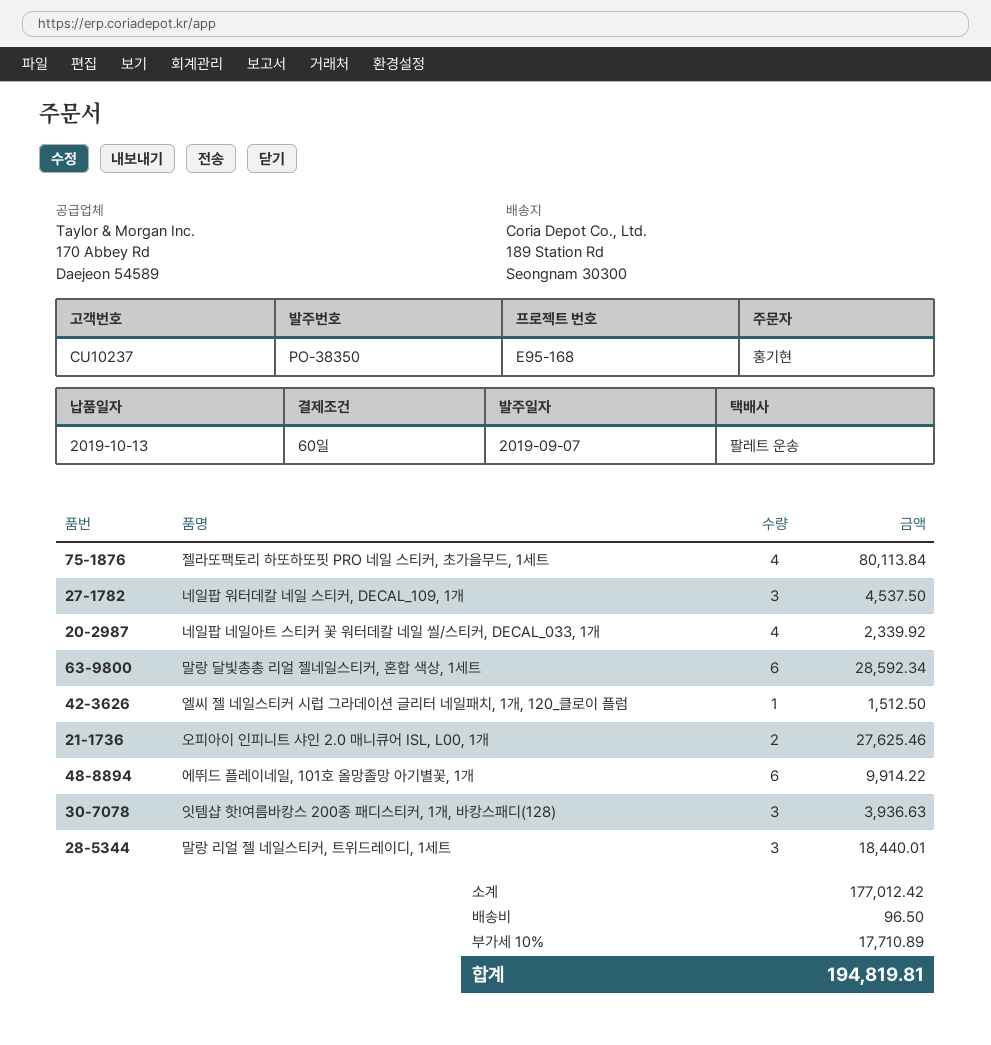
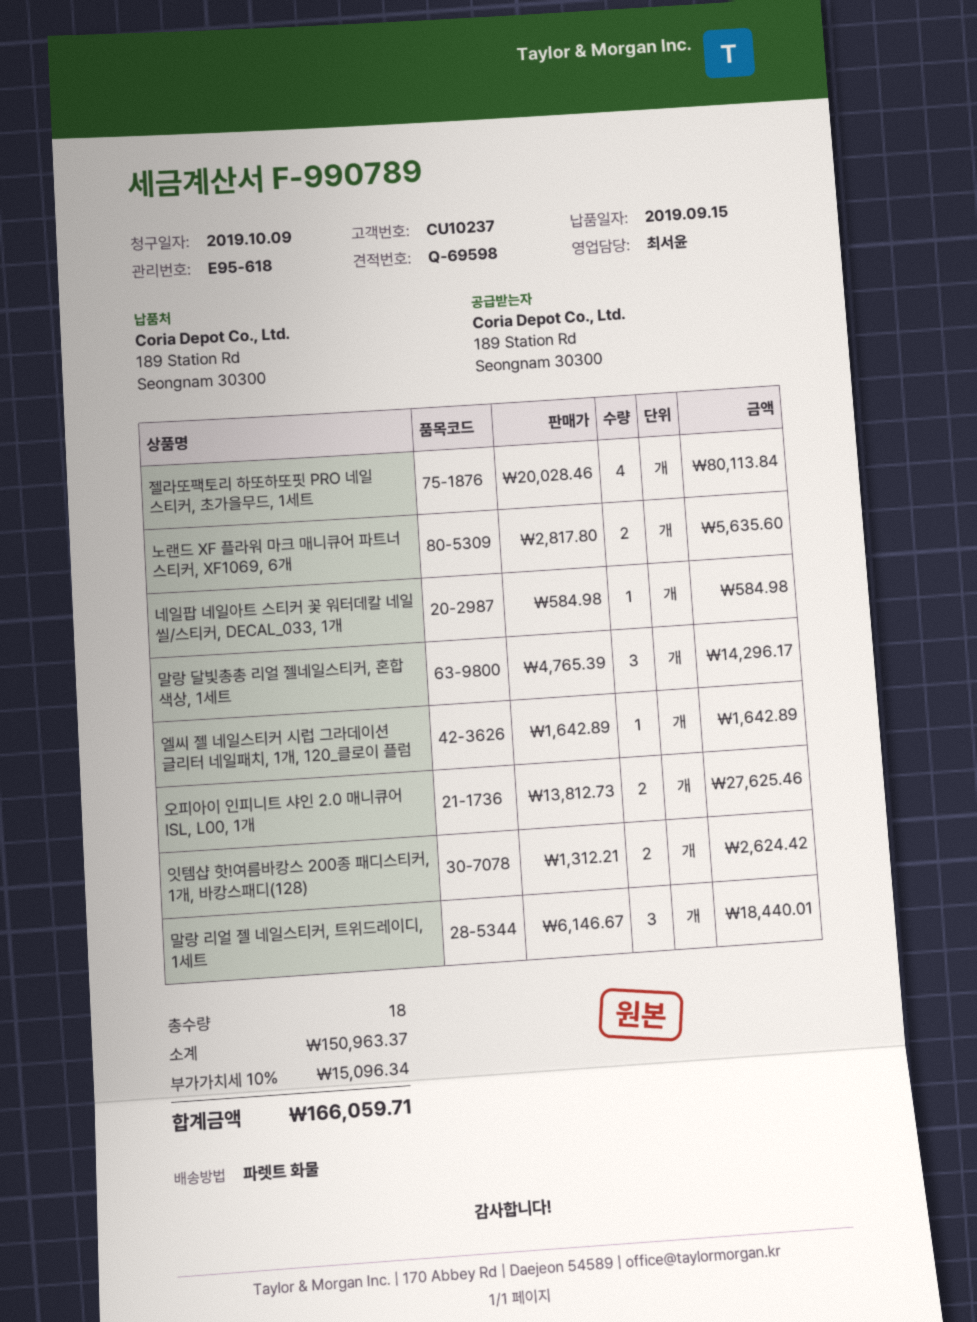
delivery date: 2019-10-13 -> 2019-09-15
reference: E95-168 -> E95-618
네일팝 워터데칼 네일 스티커, DECAL_109, 1개: 3 for 4537.50 -> none
네일팝 네일아트 스티커 꽃 워터데칼 네일 씰/스티커, DECAL_033, 1개: 4 for 2339.92 -> 1 for 584.98
말랑 달빛총총 리얼 젤네일스티커, 혼합 색상, 1세트: 6 for 28592.34 -> 3 for 14296.17
엘씨 젤 네일스티커 시럽 그라데이션 글리터 네일패치, 1개, 120_클로이 플럼: 1 for 1512.50 -> 1 for 1642.89
에뛰드 플레이네일, 101호 올망졸망 아기별꽃, 1개: 6 for 9914.22 -> none
잇템샵 핫!여름바캉스 200종 패디스티커, 1개, 바캉스패디(128): 3 for 3936.63 -> 2 for 2624.42
노랜드 XF 플라워 마크 매니큐어 파트너 스티커, XF1069, 6개: none -> 2 for 5635.60
subtotal: 177012.42 -> 150963.37
shipping: 96.50 -> none
tax: 10% = 17710.89 -> 10% = 15096.34
total: 194819.81 -> 166059.71

